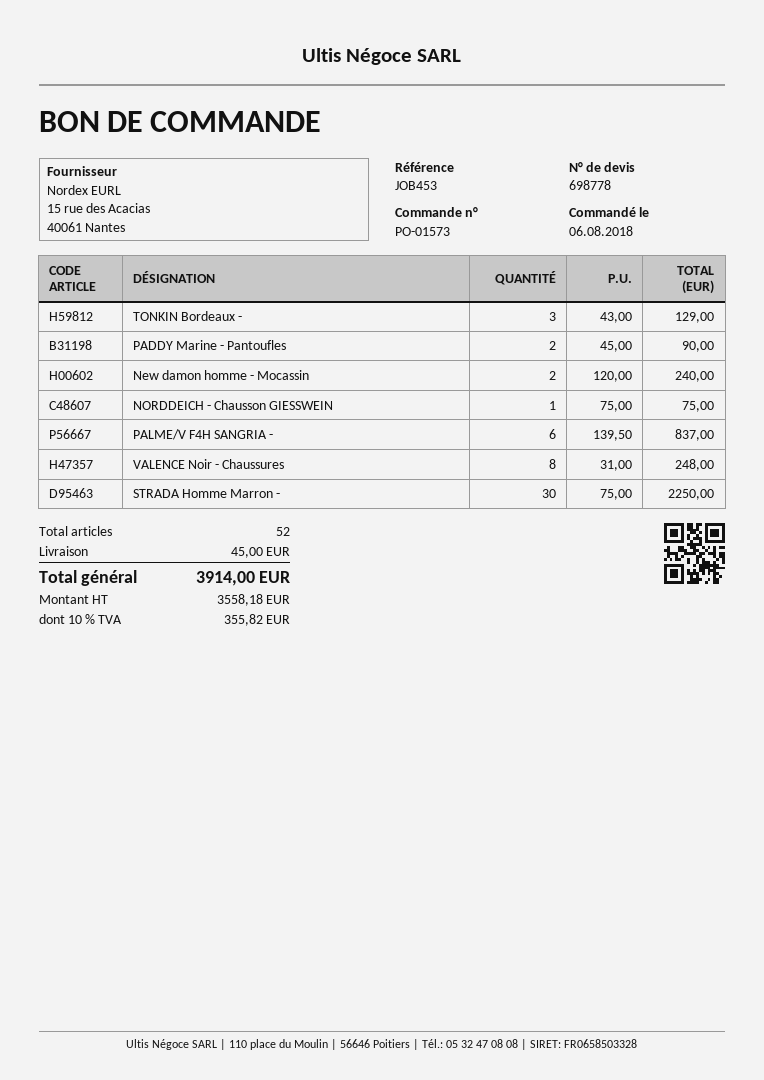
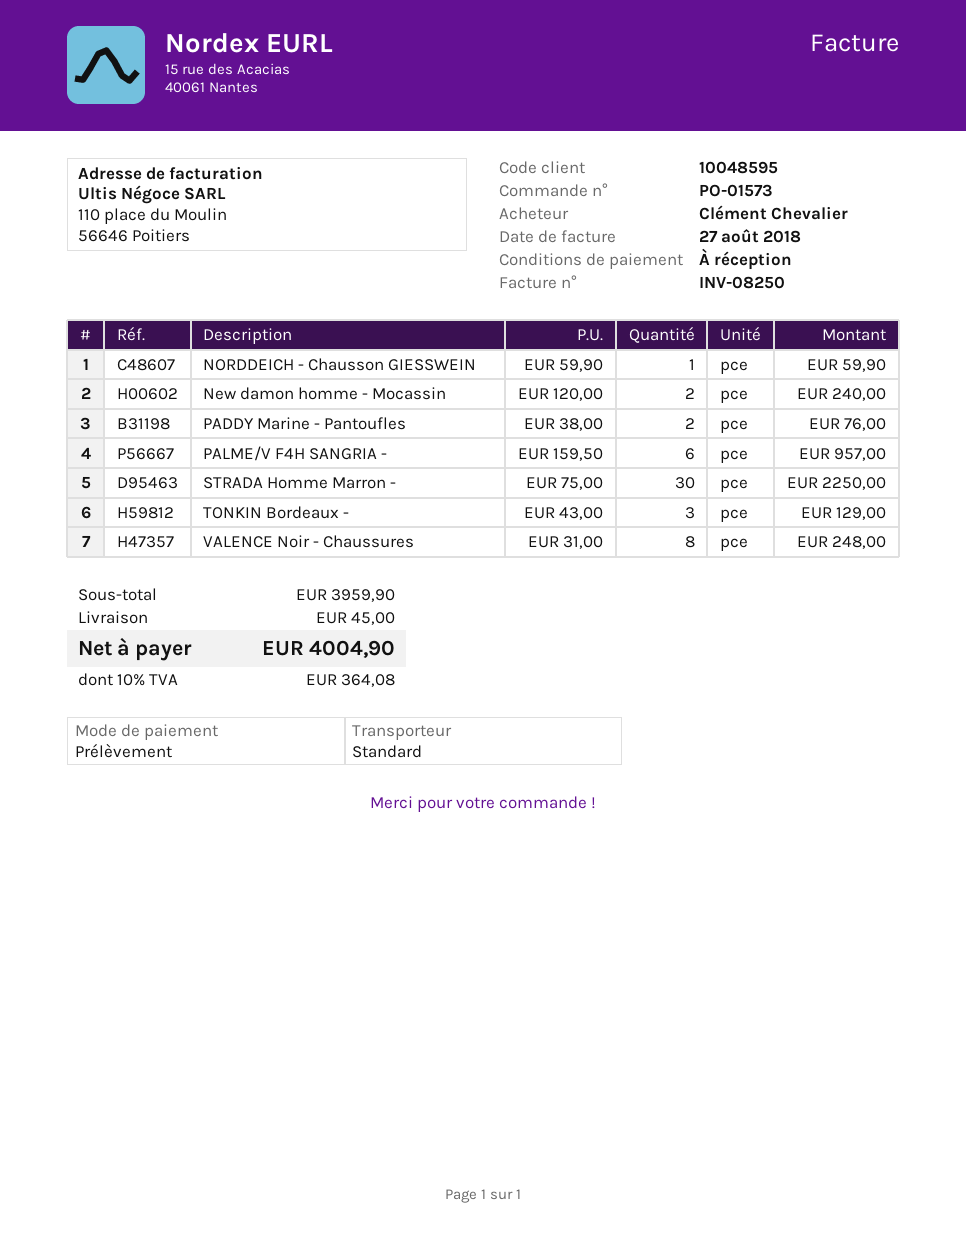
PADDY Marine - Pantoufles: 2 x 45.00 = 90.00 -> 2 x 38.00 = 76.00
NORDDEICH - Chausson GIESSWEIN: 1 x 75.00 = 75.00 -> 1 x 59.90 = 59.90
PALME/V F4H SANGRIA -: 6 x 139.50 = 837.00 -> 6 x 159.50 = 957.00
tax: 10% = 355.82 -> 10% = 364.08
total: 3914.00 -> 4004.90

